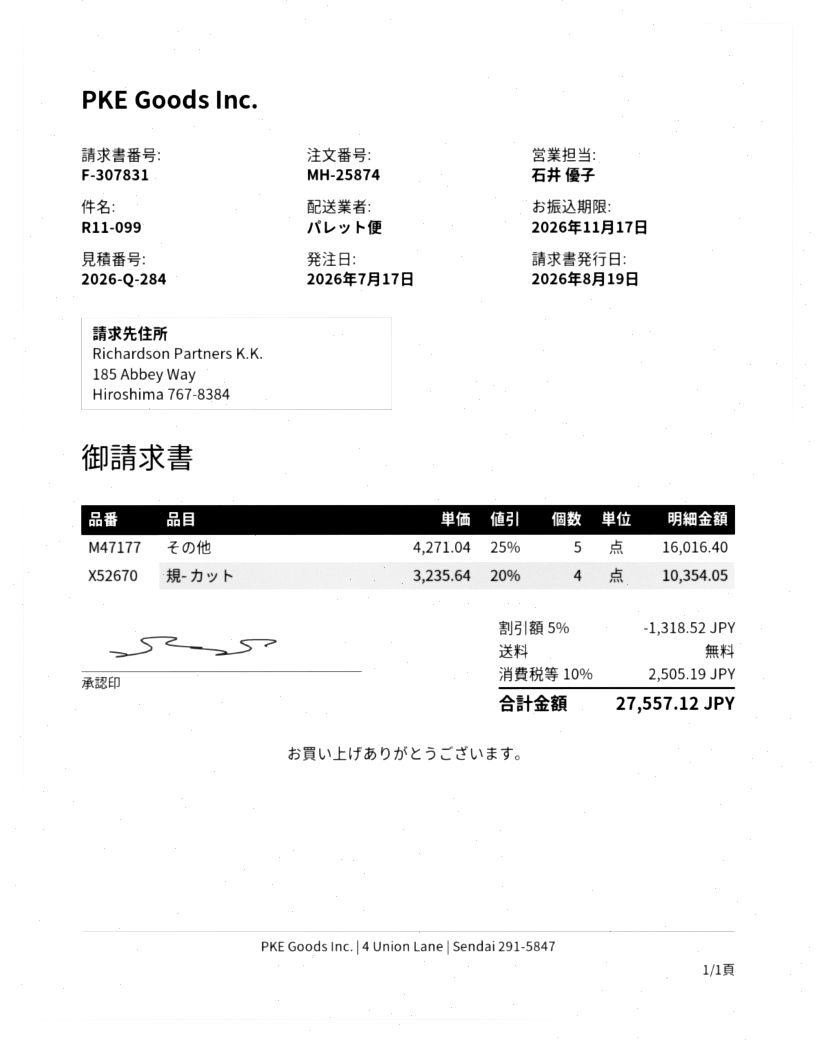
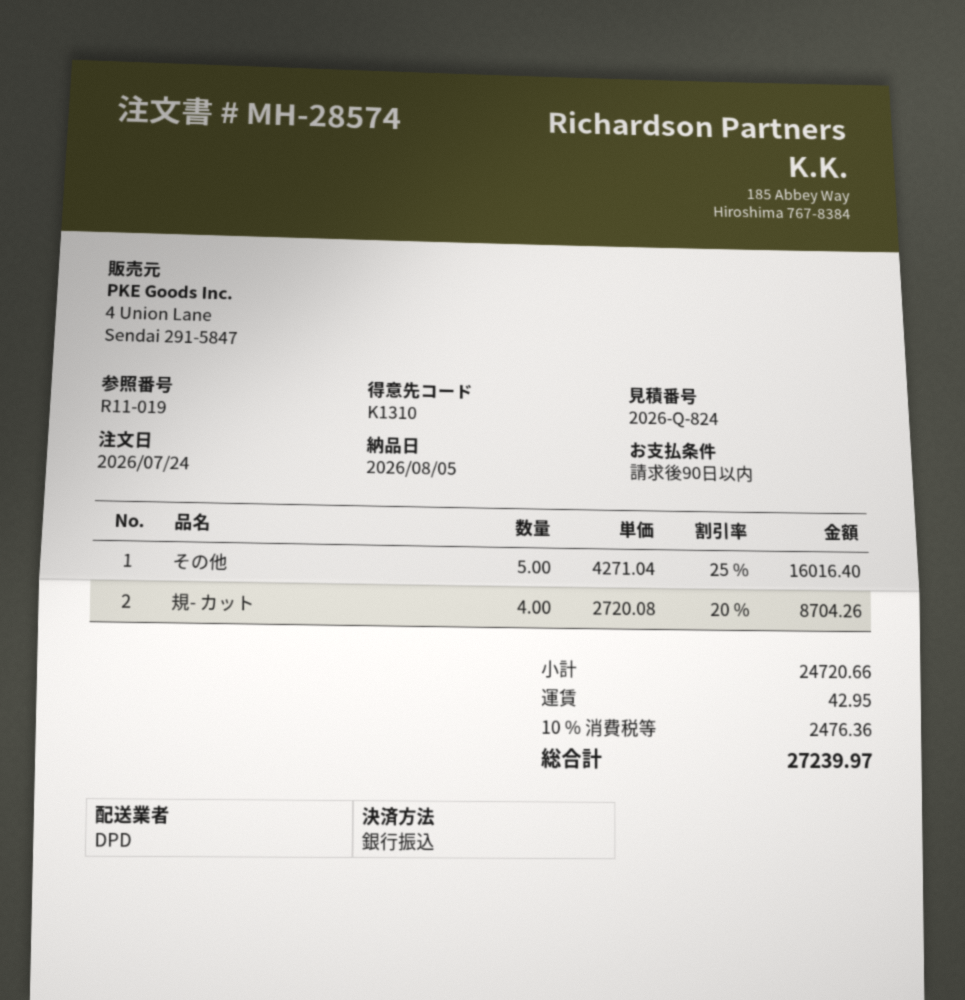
quote number: 2026-Q-284 -> 2026-Q-824
order number: MH-25874 -> MH-28574
order date: 2026-07-17 -> 2026-07-24
reference: R11-099 -> R11-019
shipping method: pallet freight -> DPD
規- カット: 4 x 3235.64 - 20% = 10354.05 -> 4 x 2720.08 - 20% = 8704.26
discount: 5% = 1318.52 -> none
shipping: 0.00 -> 42.95
tax: 10% = 2505.19 -> 10% = 2476.36
total: 27557.12 -> 27239.97

